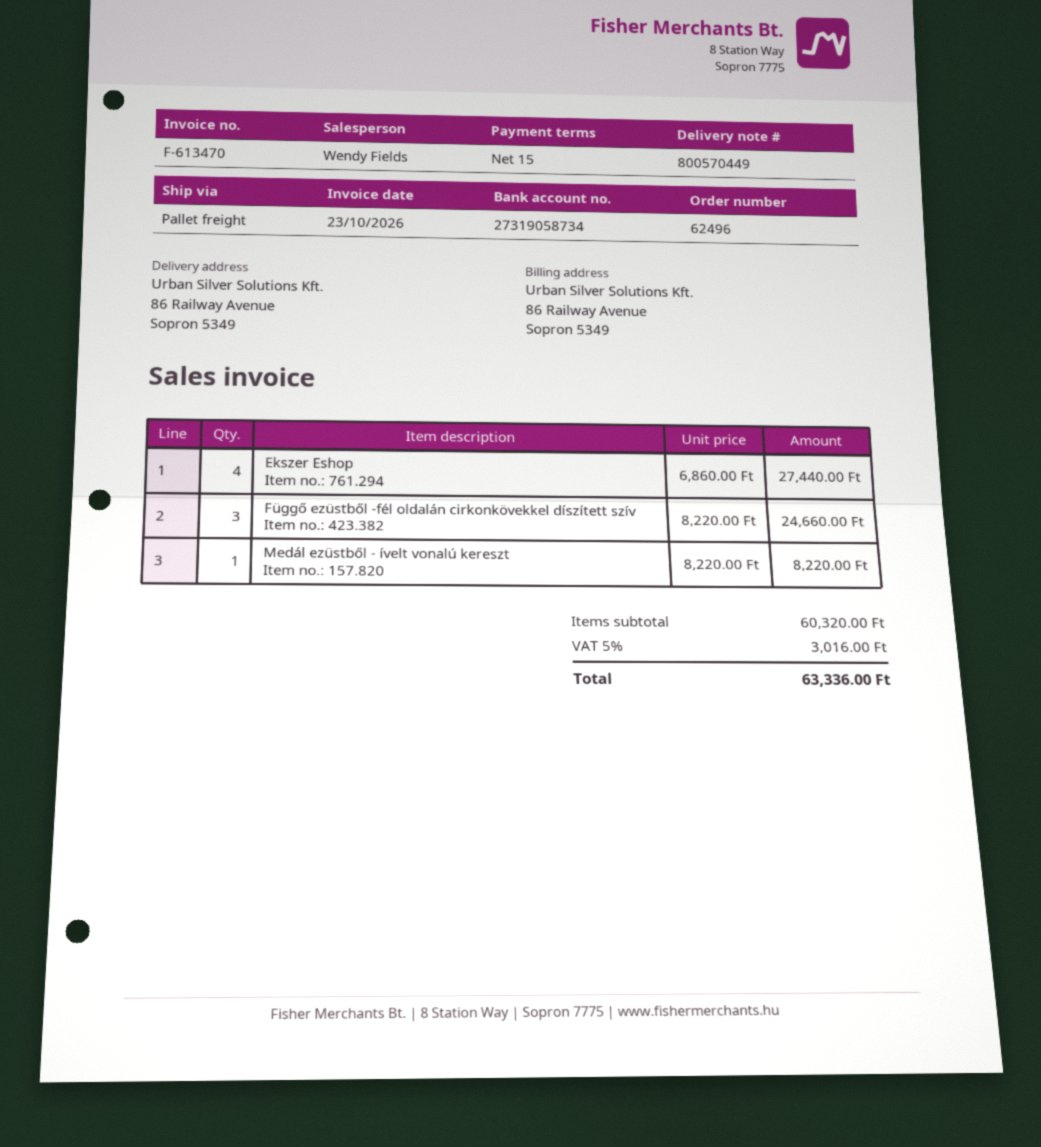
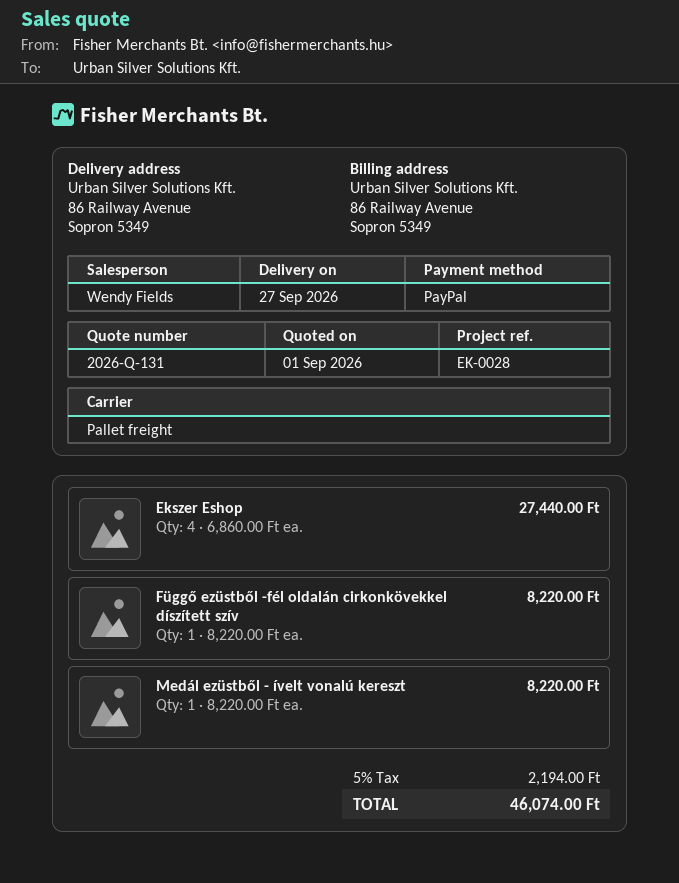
Függő ezüstből -fél oldalán cirkonkövekkel díszített szív: 3 x 8220.00 = 24660.00 -> 1 x 8220.00 = 8220.00
tax: 5% = 3016.00 -> 5% = 2194.00
total: 63336.00 -> 46074.00

